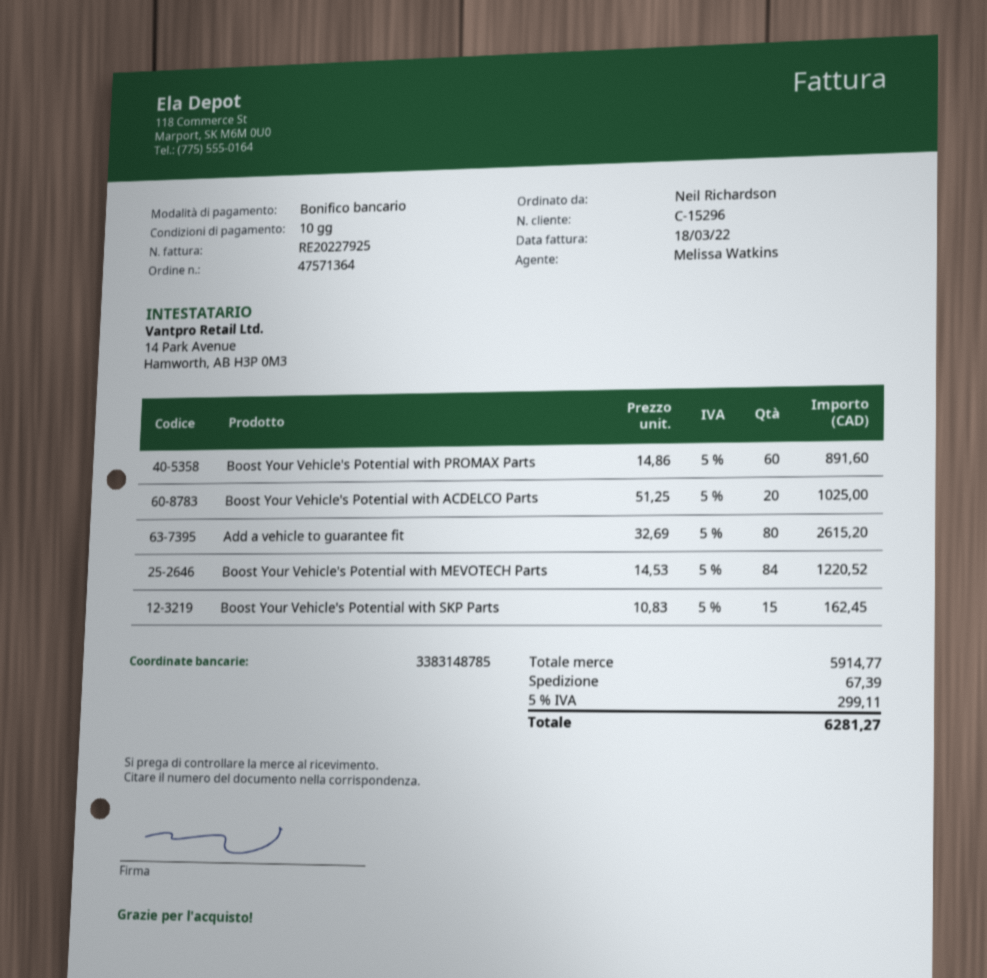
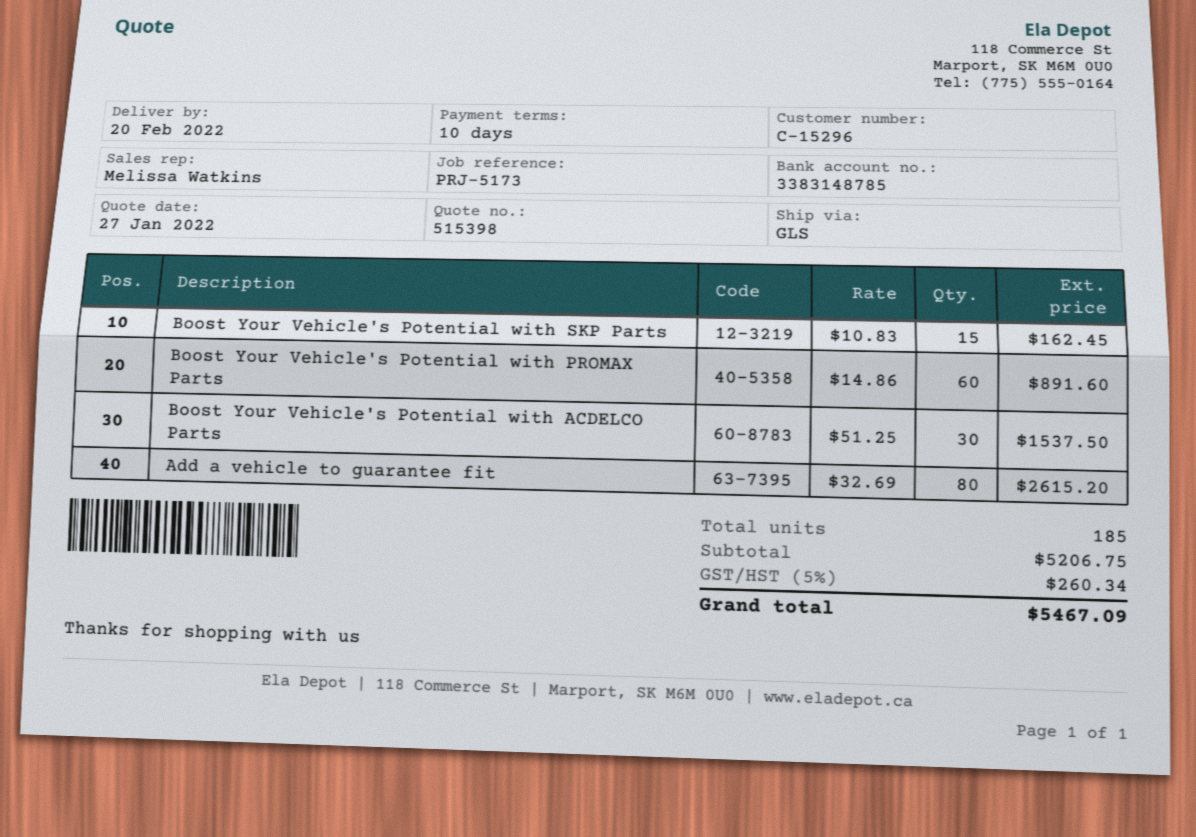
Boost Your Vehicle's Potential with ACDELCO Parts: 20 x 51.25 = 1025.00 -> 30 x 51.25 = 1537.50
Boost Your Vehicle's Potential with MEVOTECH Parts: 84 x 14.53 = 1220.52 -> none
subtotal: 5914.77 -> 5206.75
shipping: 67.39 -> none
tax: 5% = 299.11 -> 5% = 260.34
total: 6281.27 -> 5467.09

